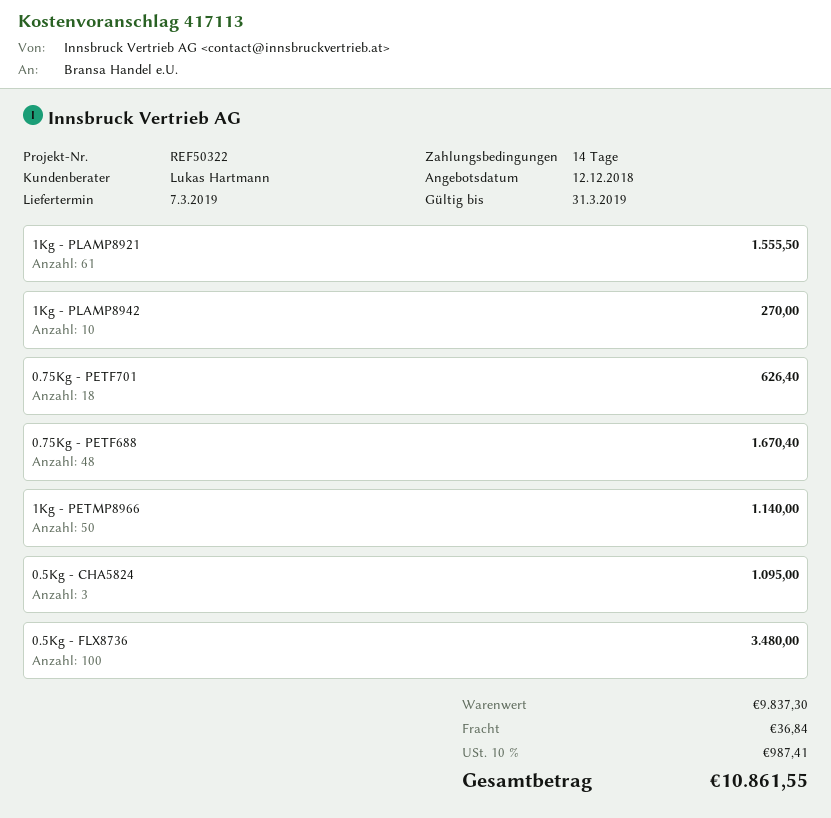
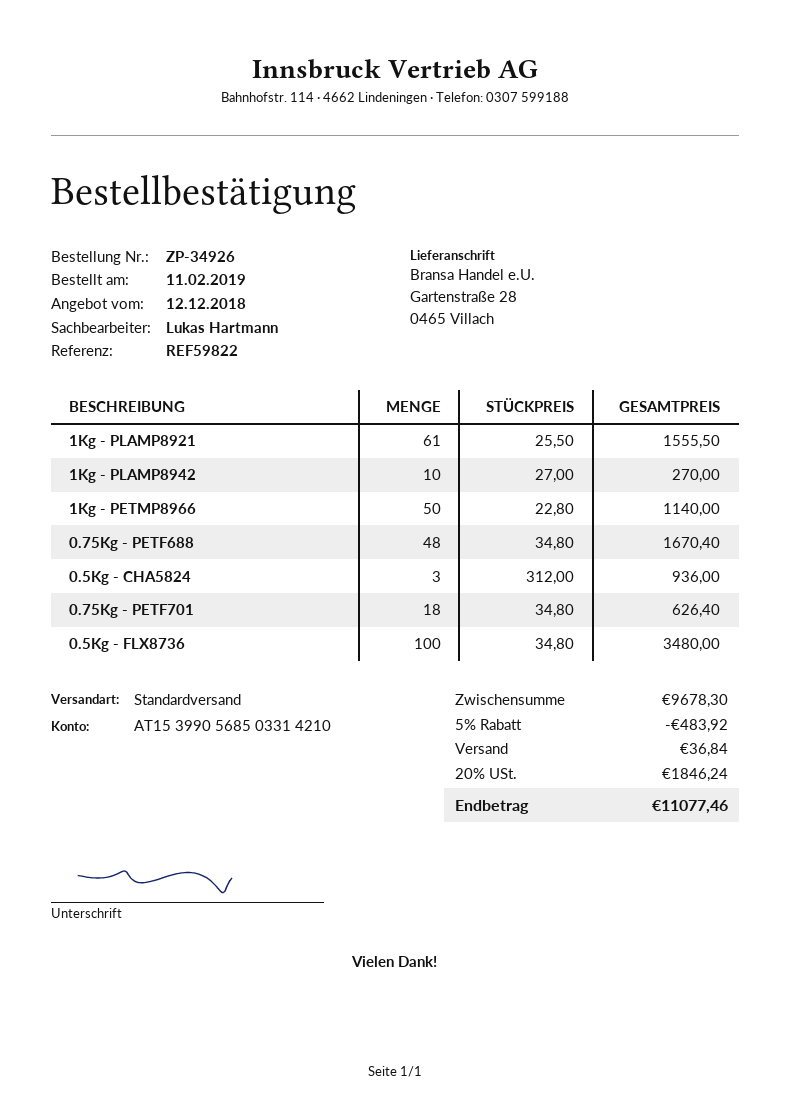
reference: REF50322 -> REF59822
0.5Kg - CHA5824: 3 for 1095.00 -> 3 for 936.00
subtotal: 9837.30 -> 9678.30
discount: none -> 5% = 483.92
tax: 10% = 987.41 -> 20% = 1846.24
total: 10861.55 -> 11077.46

